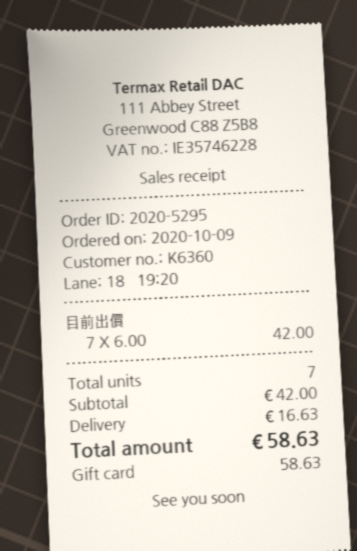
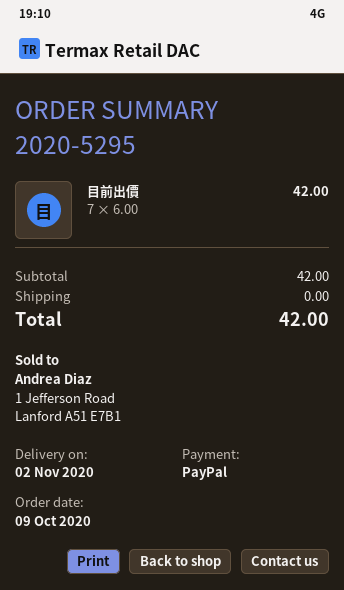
payment method: gift card -> PayPal
shipping: 16.63 -> 0.00
total: 58.63 -> 42.00

